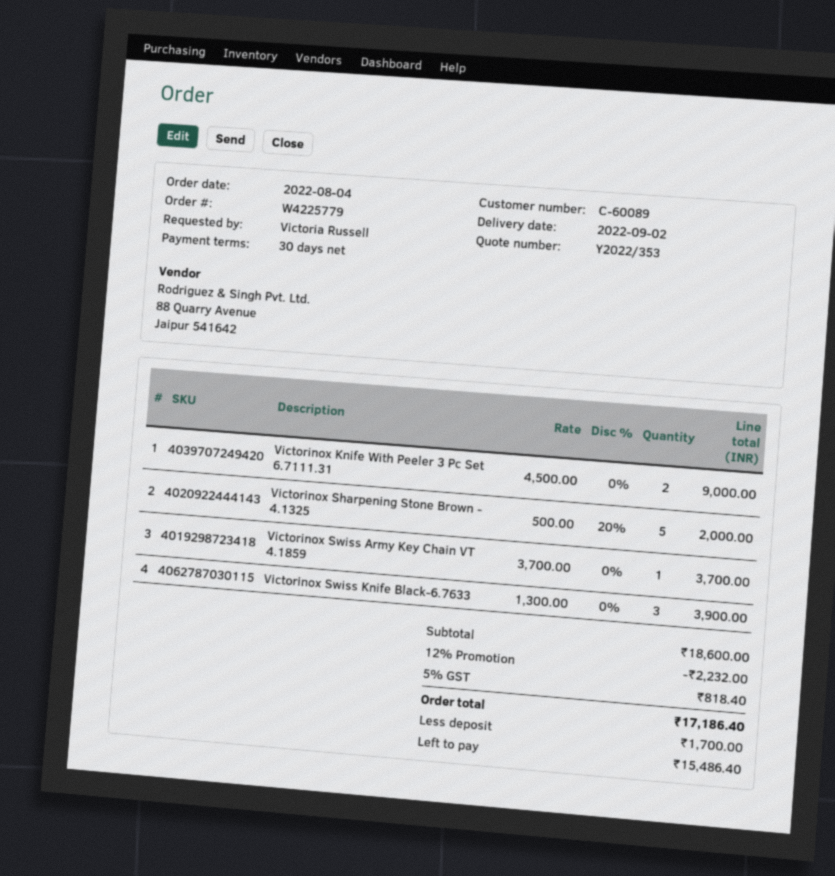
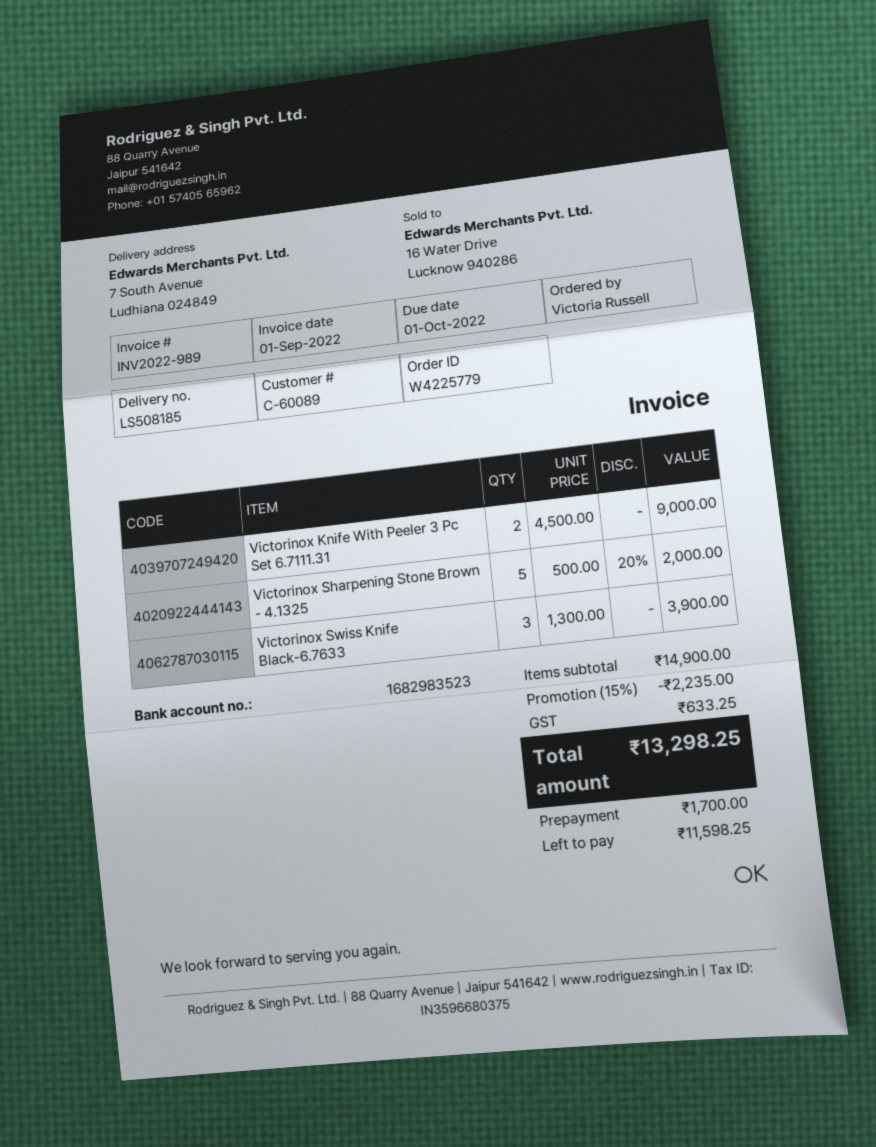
Victorinox Swiss Army Key Chain VT 4.1859: 1 x 3700.00 = 3700.00 -> none
subtotal: 18600.00 -> 14900.00
discount: 12% = 2232.00 -> 15% = 2235.00
tax: 818.40 -> 633.25
total: 17186.40 -> 13298.25
balance: 15486.40 -> 11598.25

